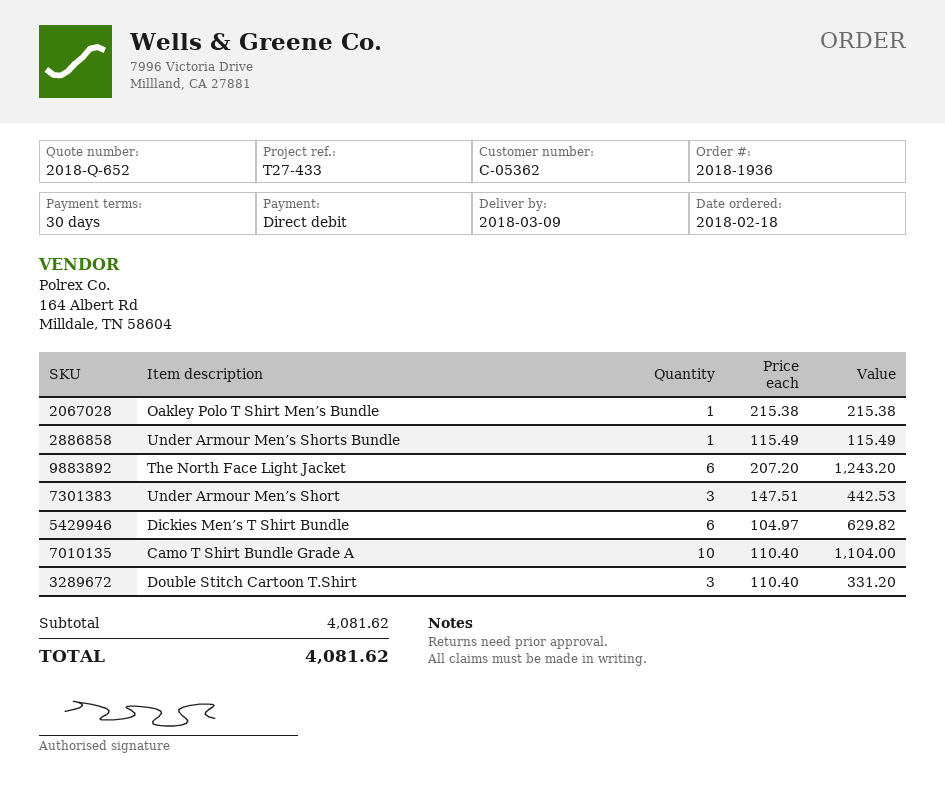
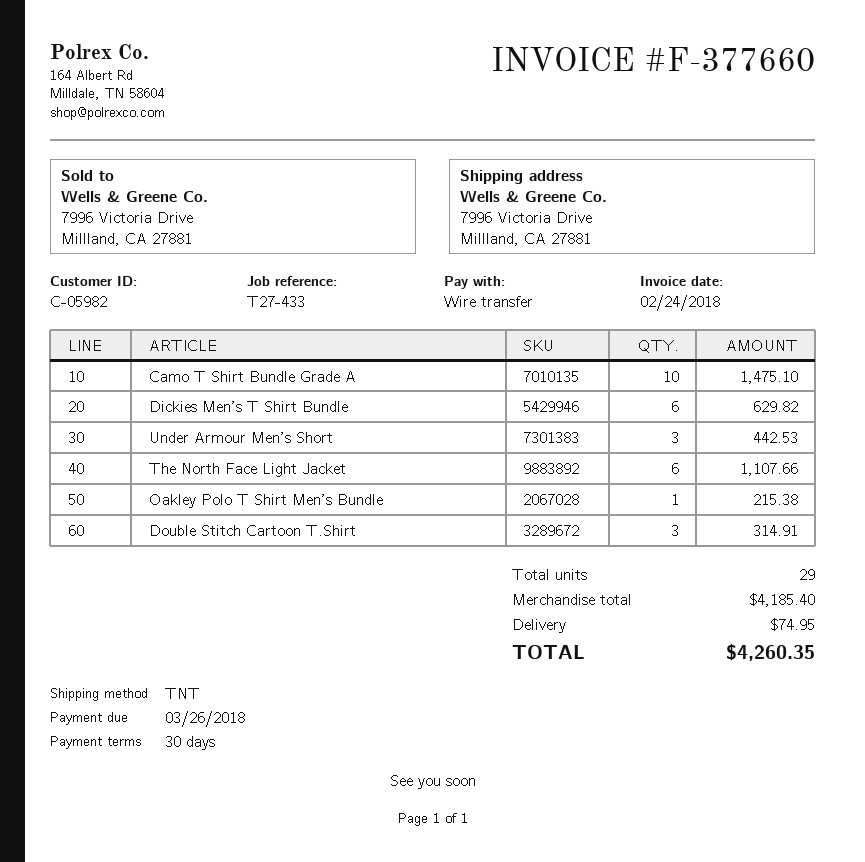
customer number: C-05362 -> C-05982
payment method: direct debit -> bank transfer
Under Armour Men’s Shorts Bundle: 1 for 115.49 -> none
The North Face Light Jacket: 6 for 1243.20 -> 6 for 1107.66
Camo T Shirt Bundle Grade A: 10 for 1104.00 -> 10 for 1475.10
Double Stitch Cartoon T.Shirt: 3 for 331.20 -> 3 for 314.91
subtotal: 4081.62 -> 4185.40
shipping: none -> 74.95
total: 4081.62 -> 4260.35

